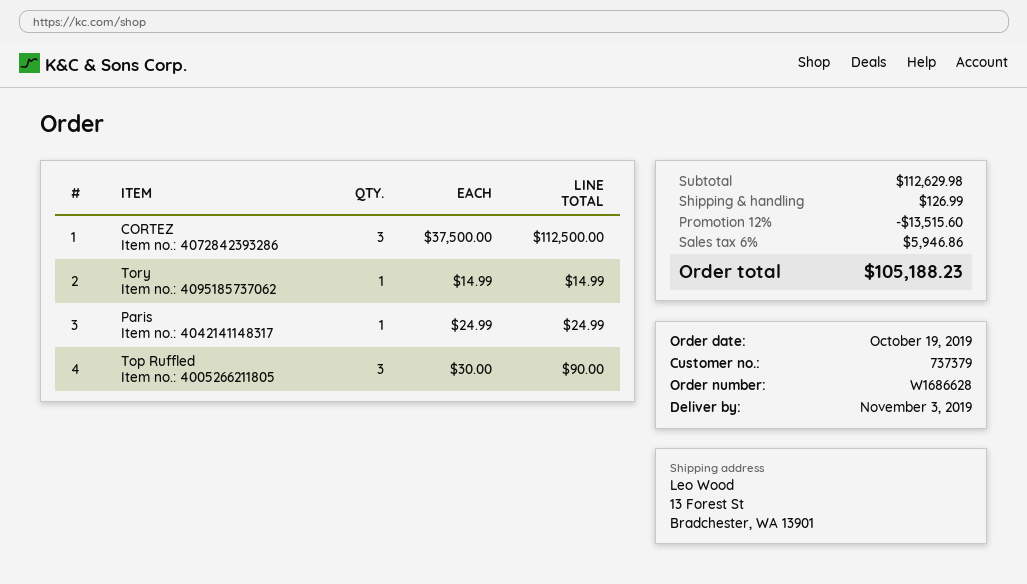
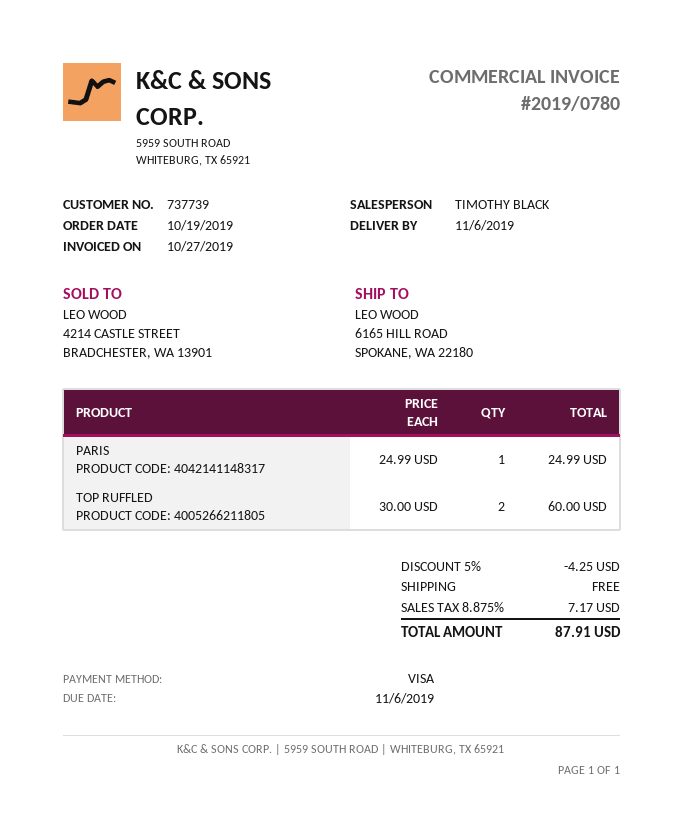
delivery date: 2019-11-03 -> 2019-11-06
customer number: 737379 -> 737739
ship to: 13 Forest St, Bradchester, WA 13901 -> 6165 HILL ROAD, SPOKANE, WA 22180
CORTEZ: 3 x 37500.00 = 112500.00 -> none
Tory: 1 x 14.99 = 14.99 -> none
Top Ruffled: 3 x 30.00 = 90.00 -> 2 x 30.00 = 60.00
discount: 12% = 13515.60 -> 5% = 4.25
shipping: 126.99 -> 0.00
tax: 6% = 5946.86 -> 8.875% = 7.17
total: 105188.23 -> 87.91

